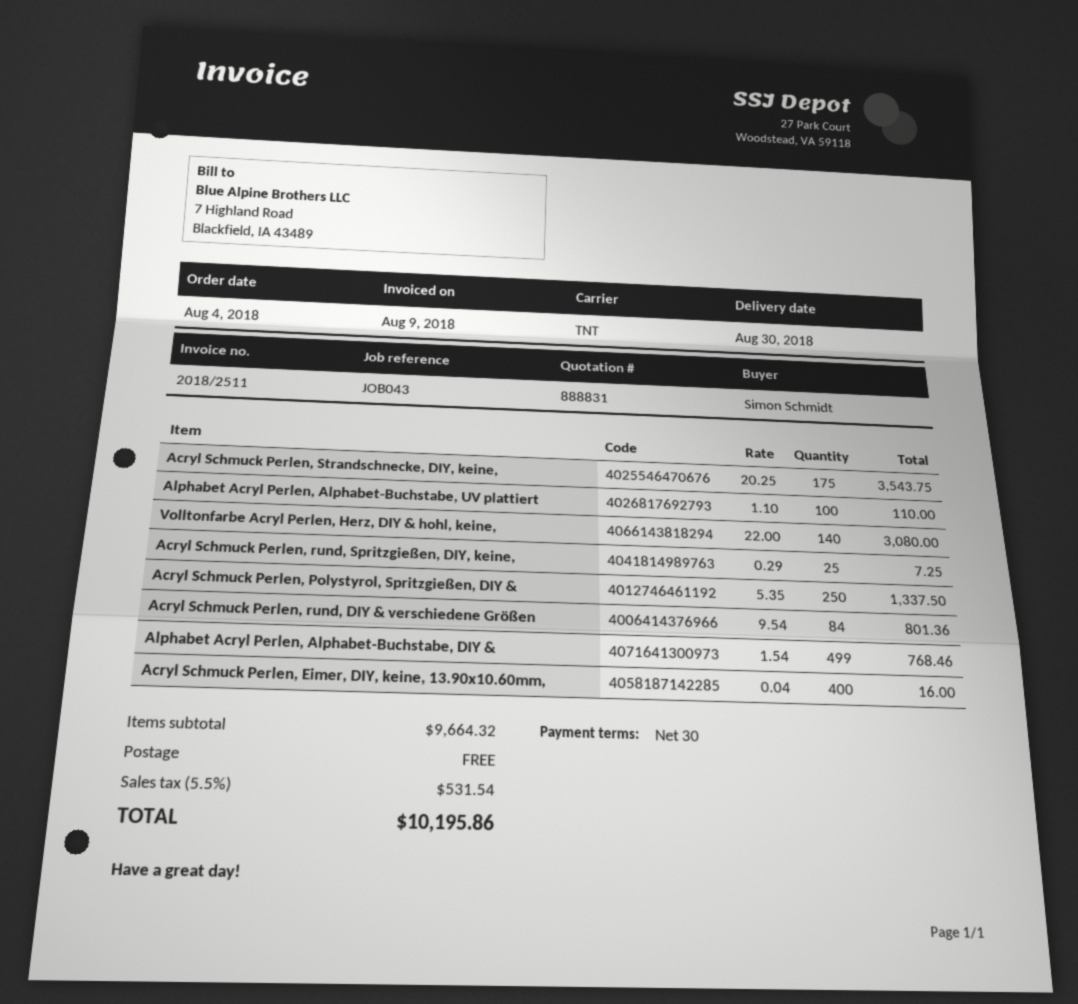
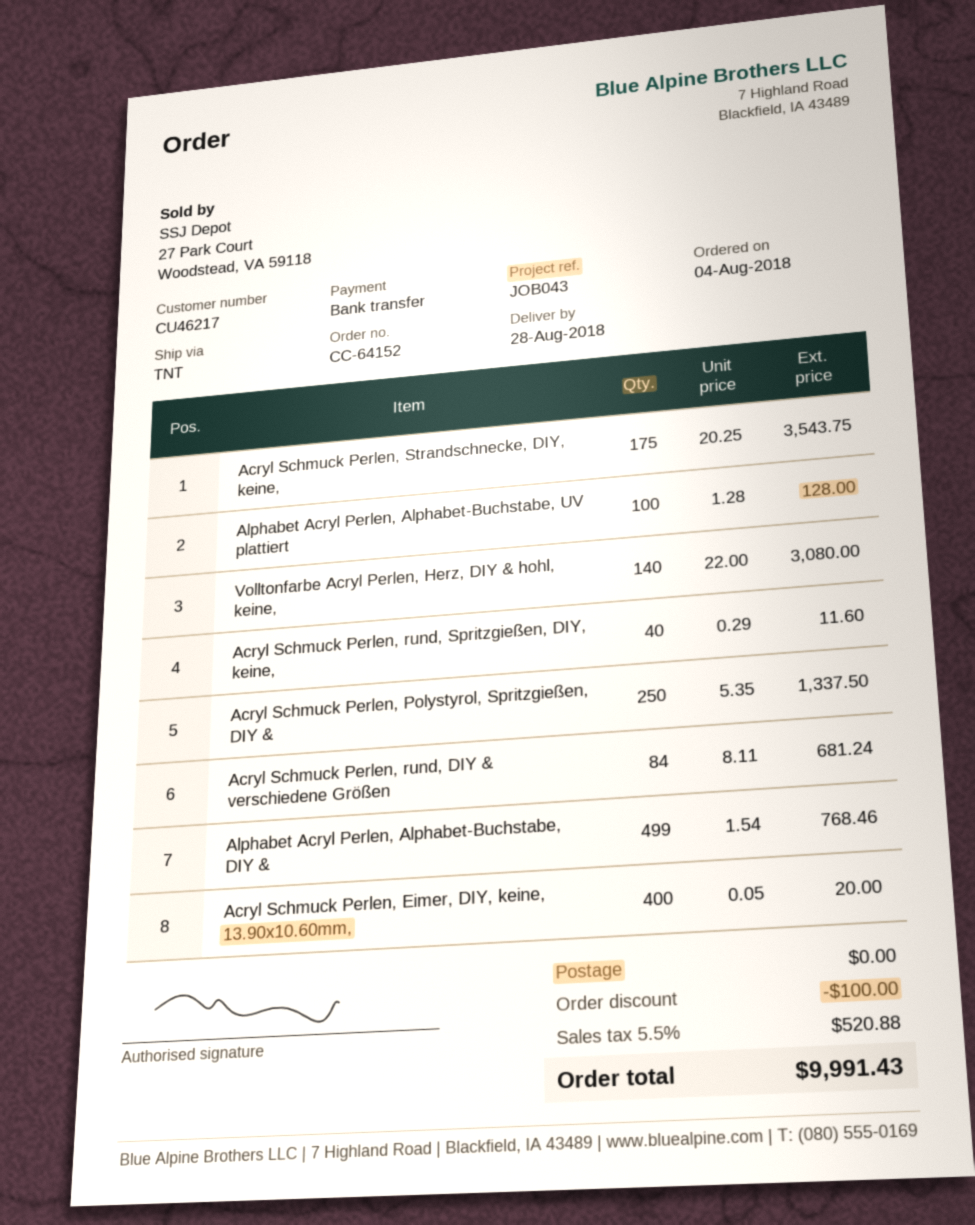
delivery date: 2018-08-30 -> 2018-08-28
Alphabet Acryl Perlen, Alphabet-Buchstabe, UV plattiert: 100 x 1.10 = 110.00 -> 100 x 1.28 = 128.00
Acryl Schmuck Perlen, rund, Spritzgießen, DIY, keine,: 25 x 0.29 = 7.25 -> 40 x 0.29 = 11.60
Acryl Schmuck Perlen, rund, DIY & verschiedene Größen: 84 x 9.54 = 801.36 -> 84 x 8.11 = 681.24
Acryl Schmuck Perlen, Eimer, DIY, keine, 13.90x10.60mm,: 400 x 0.04 = 16.00 -> 400 x 0.05 = 20.00
discount: none -> 100.00
tax: 5.5% = 531.54 -> 5.5% = 520.88
total: 10195.86 -> 9991.43

